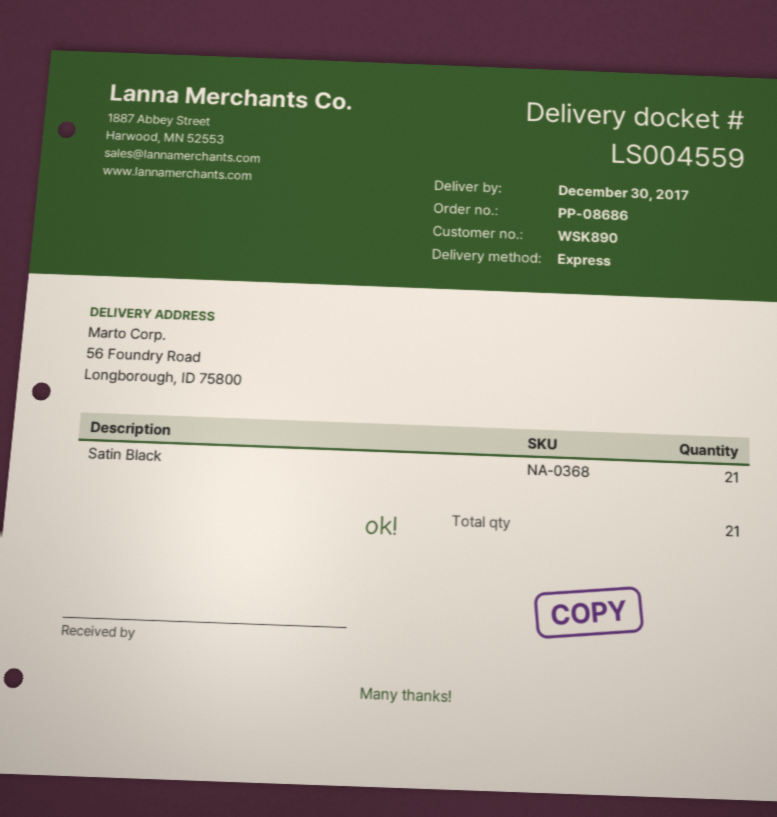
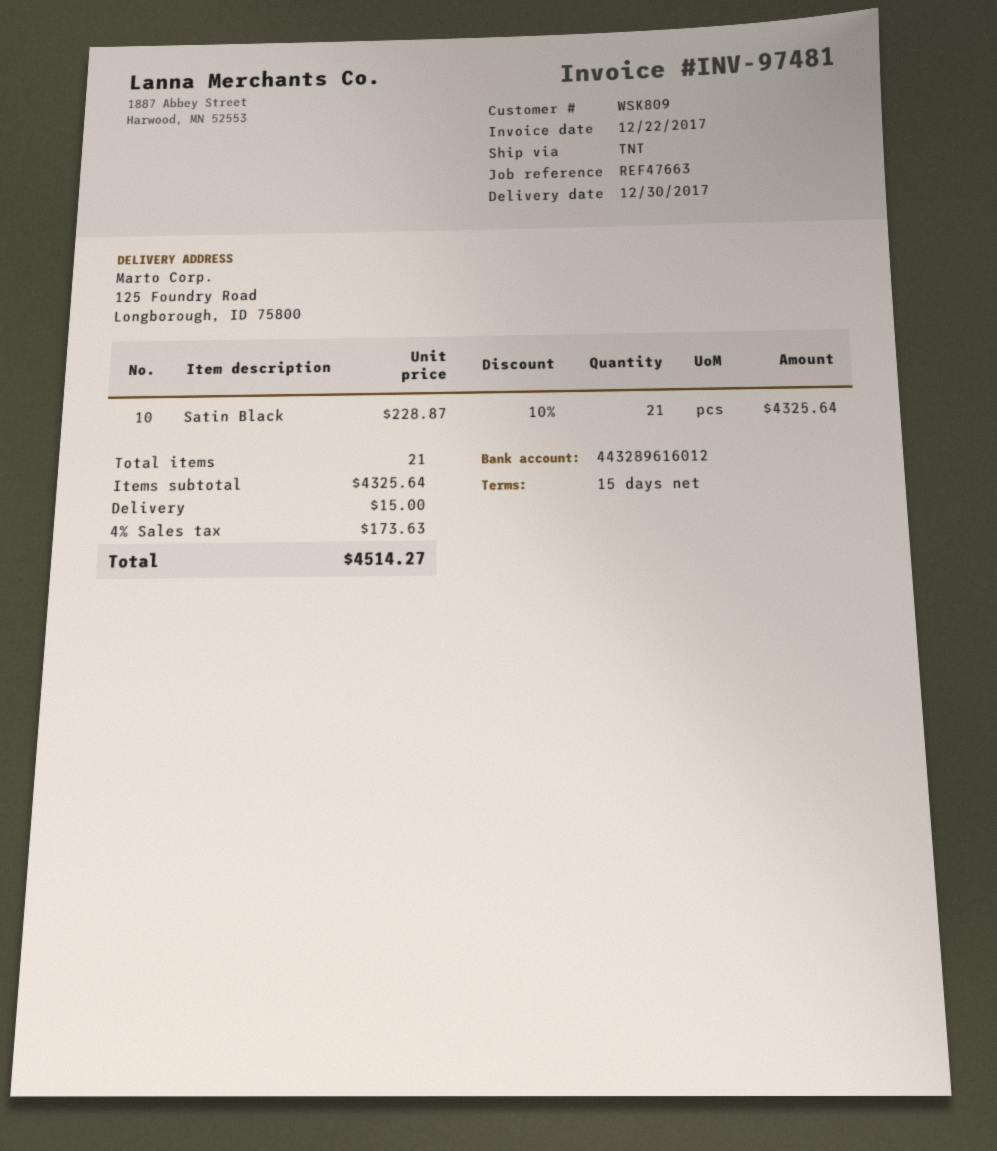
customer number: WSK890 -> WSK809
shipping method: express -> TNT
ship to: 56 Foundry Road, Longborough, ID 75800 -> 125 Foundry Road, Longborough, ID 75800

